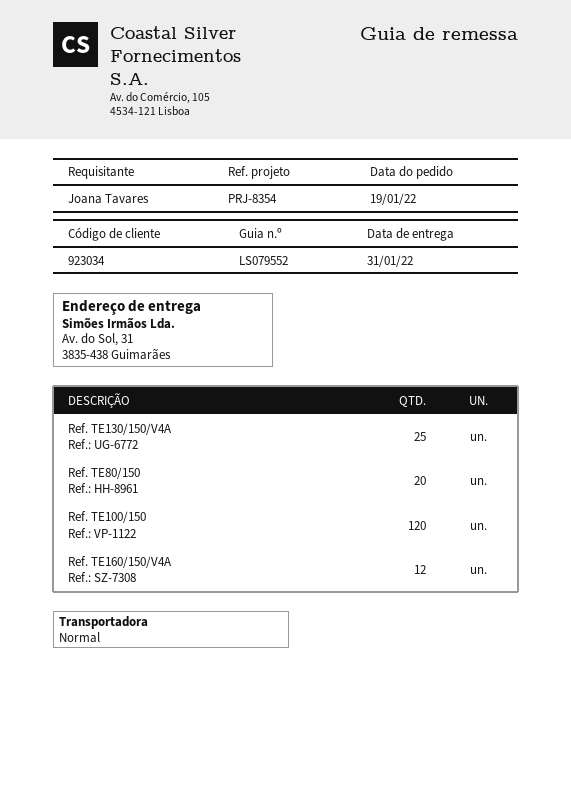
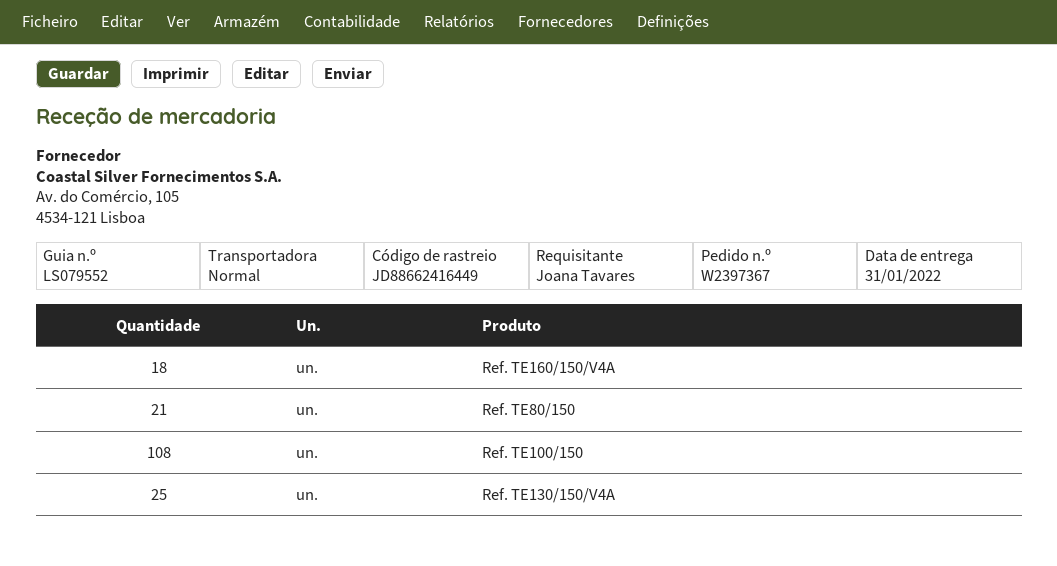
Ref. TE80/150: 20 -> 21
Ref. TE100/150: 120 -> 108
Ref. TE160/150/V4A: 12 -> 18

